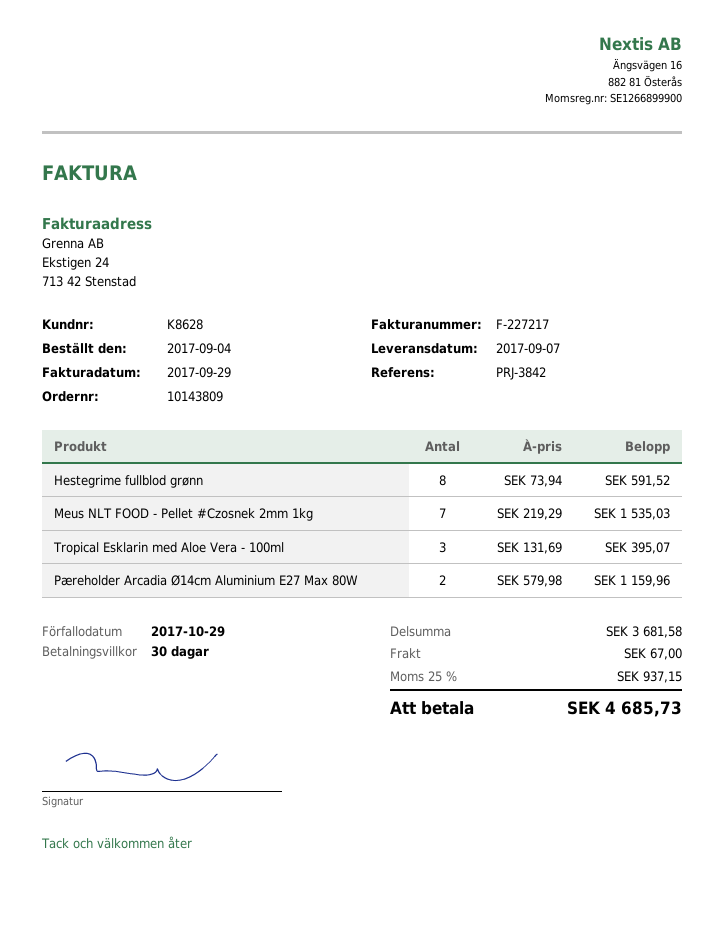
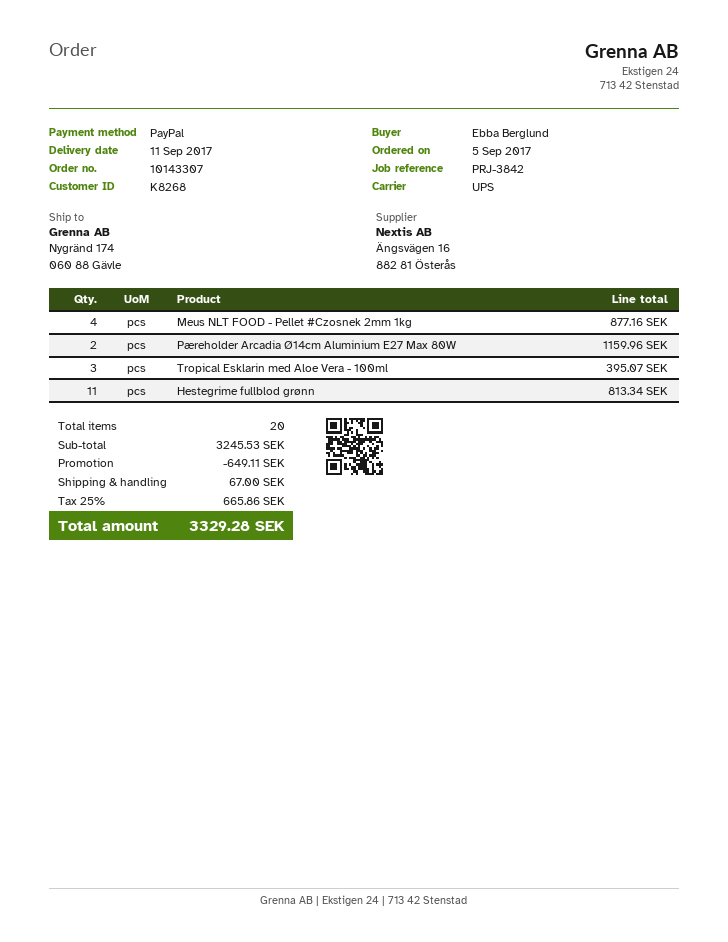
order number: 10143809 -> 10143307
order date: 2017-09-04 -> 2017-09-05
delivery date: 2017-09-07 -> 2017-09-11
customer number: K8628 -> K8268
Hestegrime fullblod grønn: 8 for 591.52 -> 11 for 813.34
Meus NLT FOOD - Pellet #Czosnek 2mm 1kg: 7 for 1535.03 -> 4 for 877.16
subtotal: 3681.58 -> 3245.53
discount: none -> 649.11
tax: 25% = 937.15 -> 25% = 665.86
total: 4685.73 -> 3329.28

